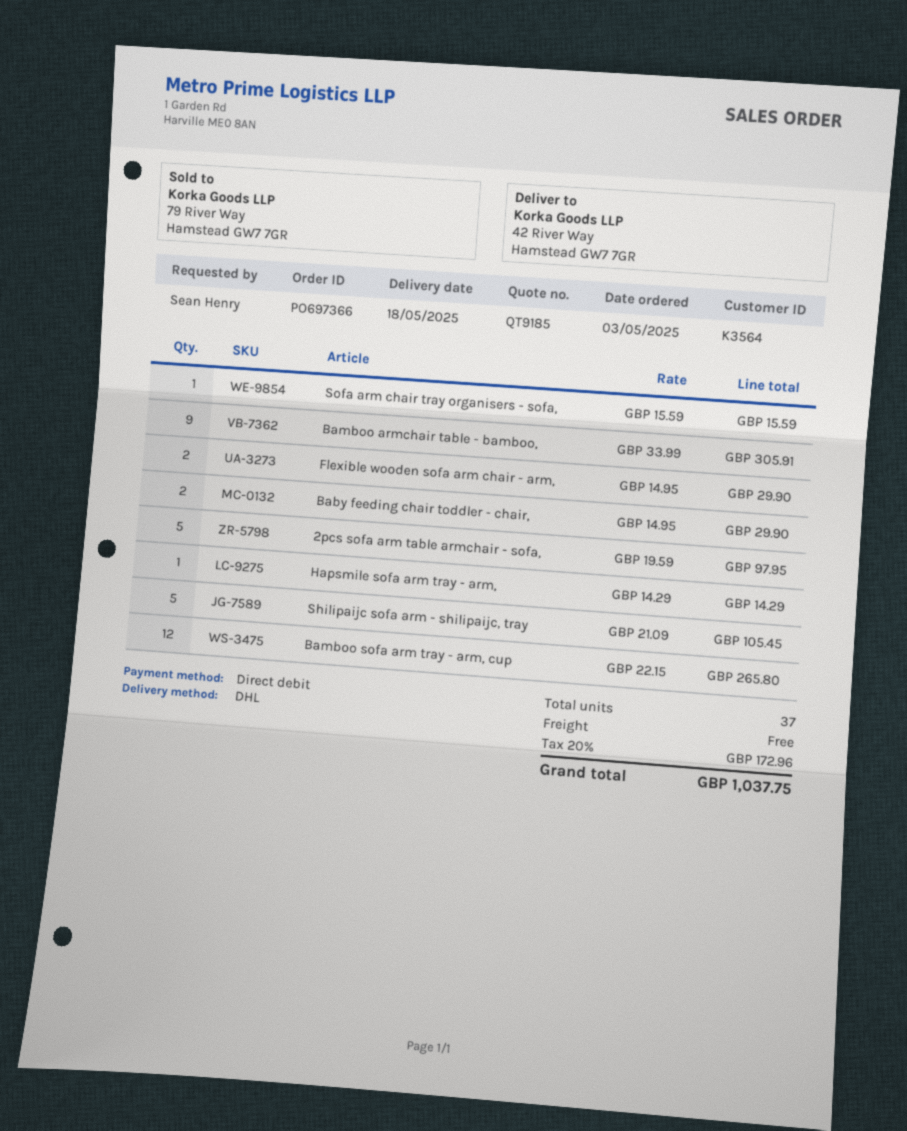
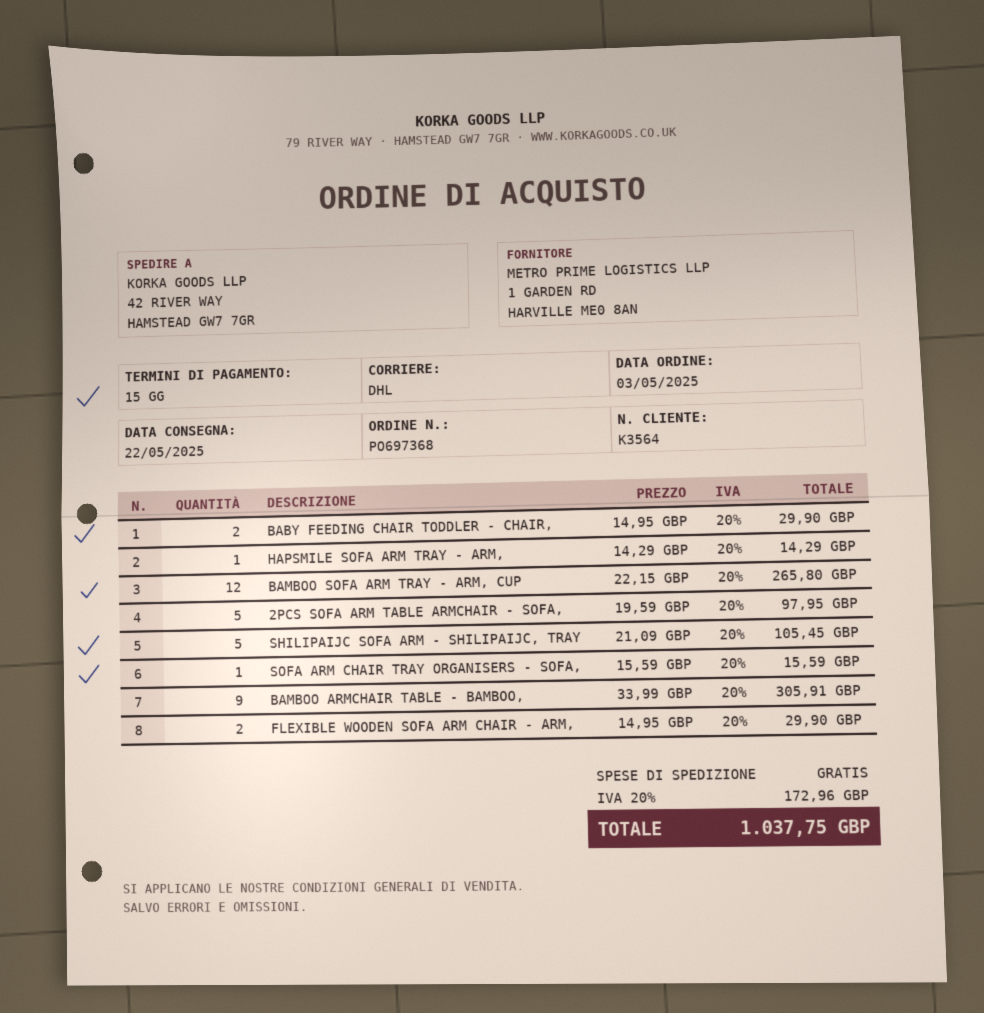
order number: PO697366 -> PO697368
delivery date: 2025-05-18 -> 2025-05-22

